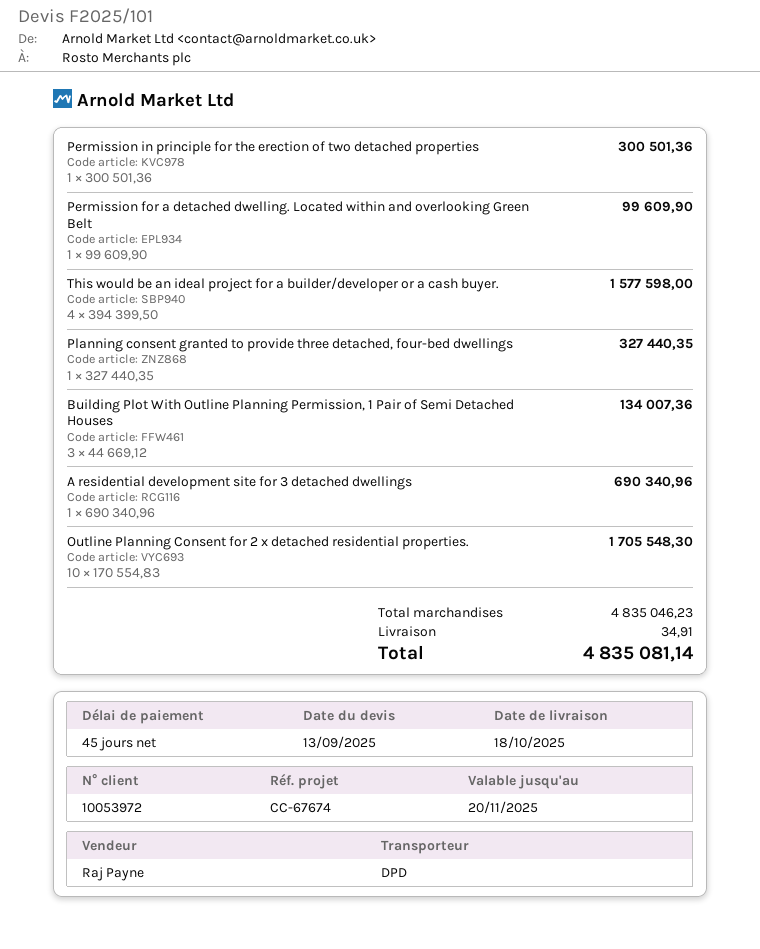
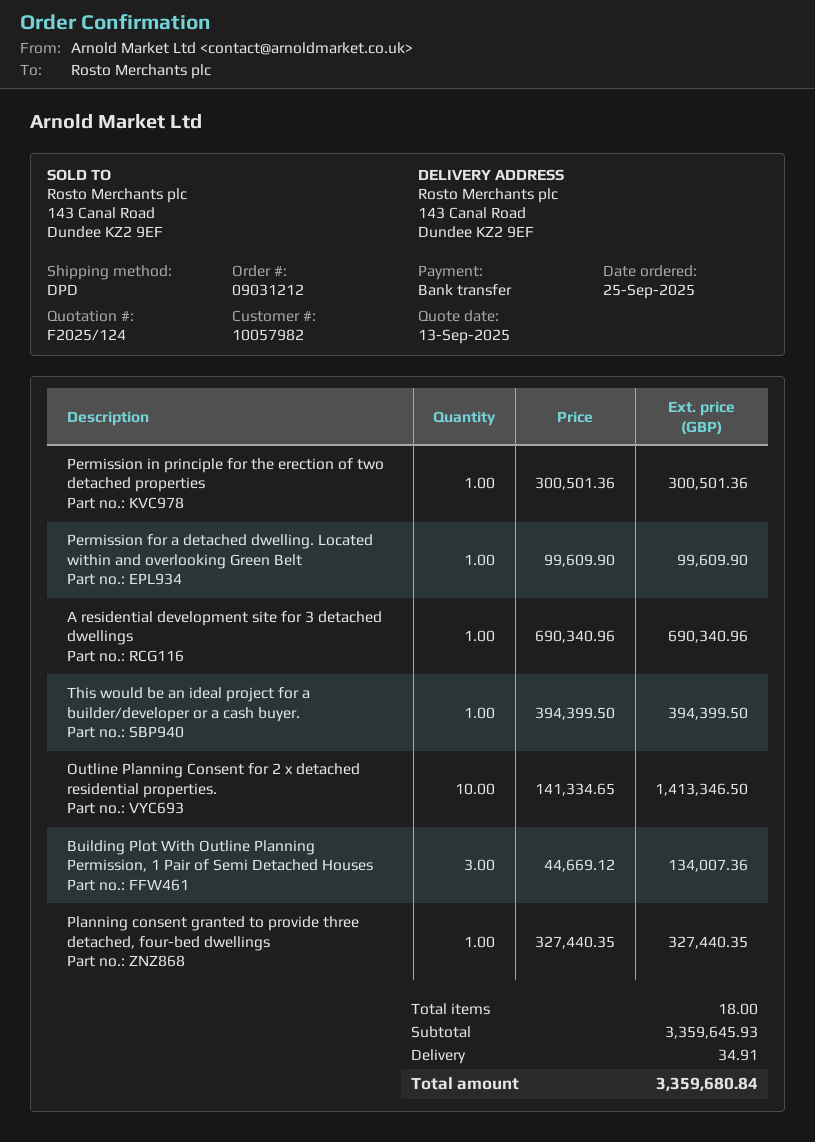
quote number: F2025/101 -> F2025/124
customer number: 10053972 -> 10057982
This would be an ideal project for a builder/developer or a cash buyer.: 4 x 394399.50 = 1577598.00 -> 1 x 394399.50 = 394399.50
Outline Planning Consent for 2 x detached residential properties.: 10 x 170554.83 = 1705548.30 -> 10 x 141334.65 = 1413346.50
subtotal: 4835046.23 -> 3359645.93
total: 4835081.14 -> 3359680.84

